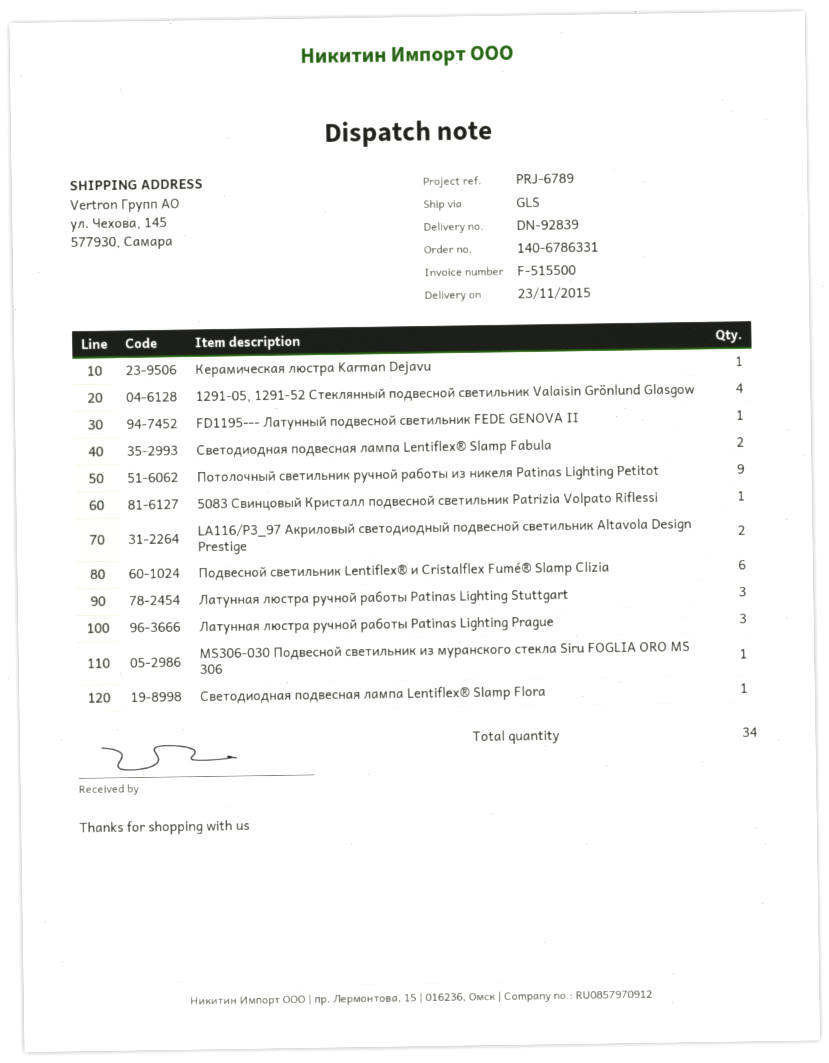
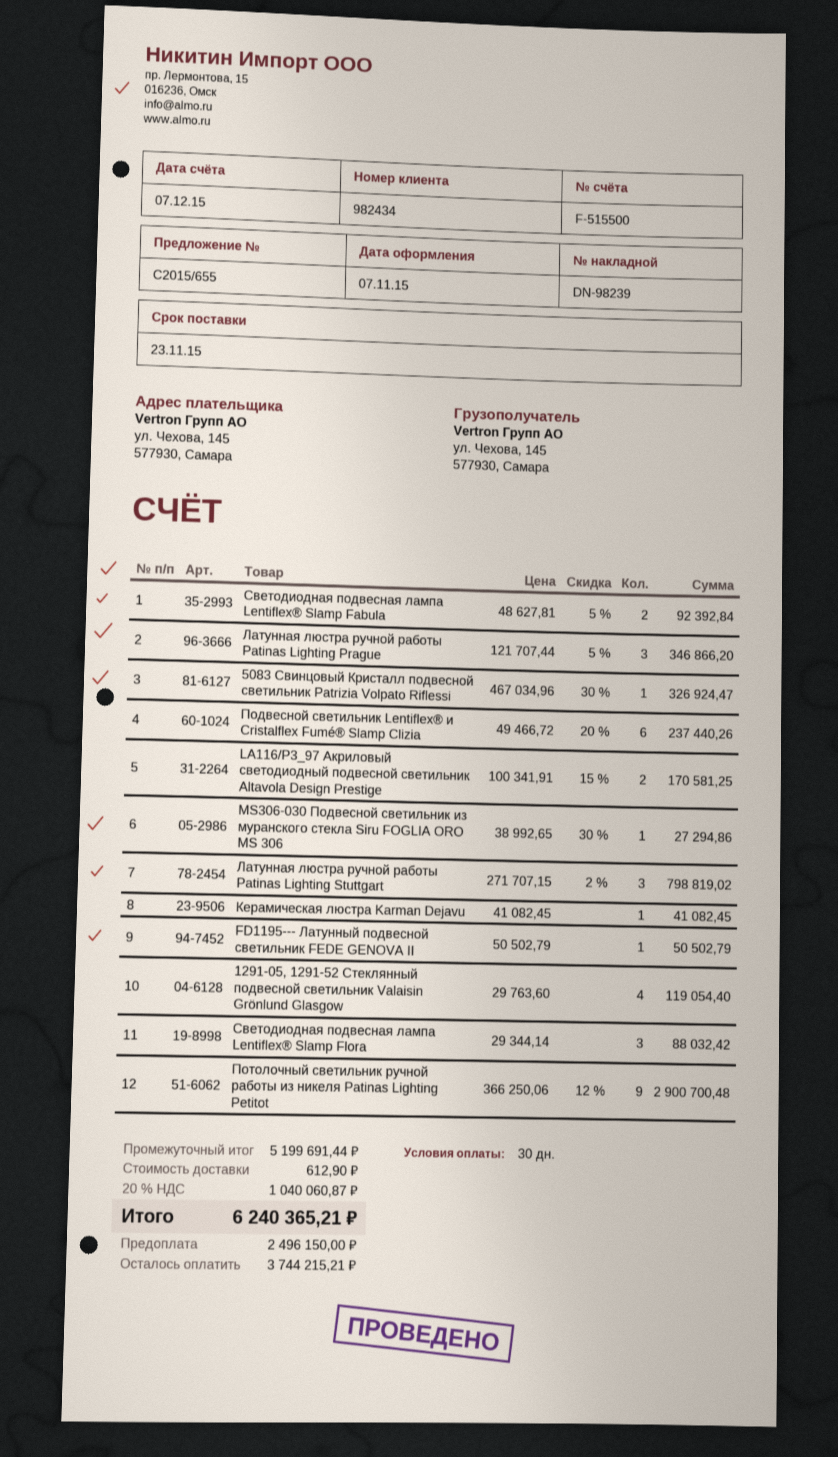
delivery note number: DN-92839 -> DN-98239
Светодиодная подвесная лампа Lentiflex® Slamp Flora: 1 -> 3

